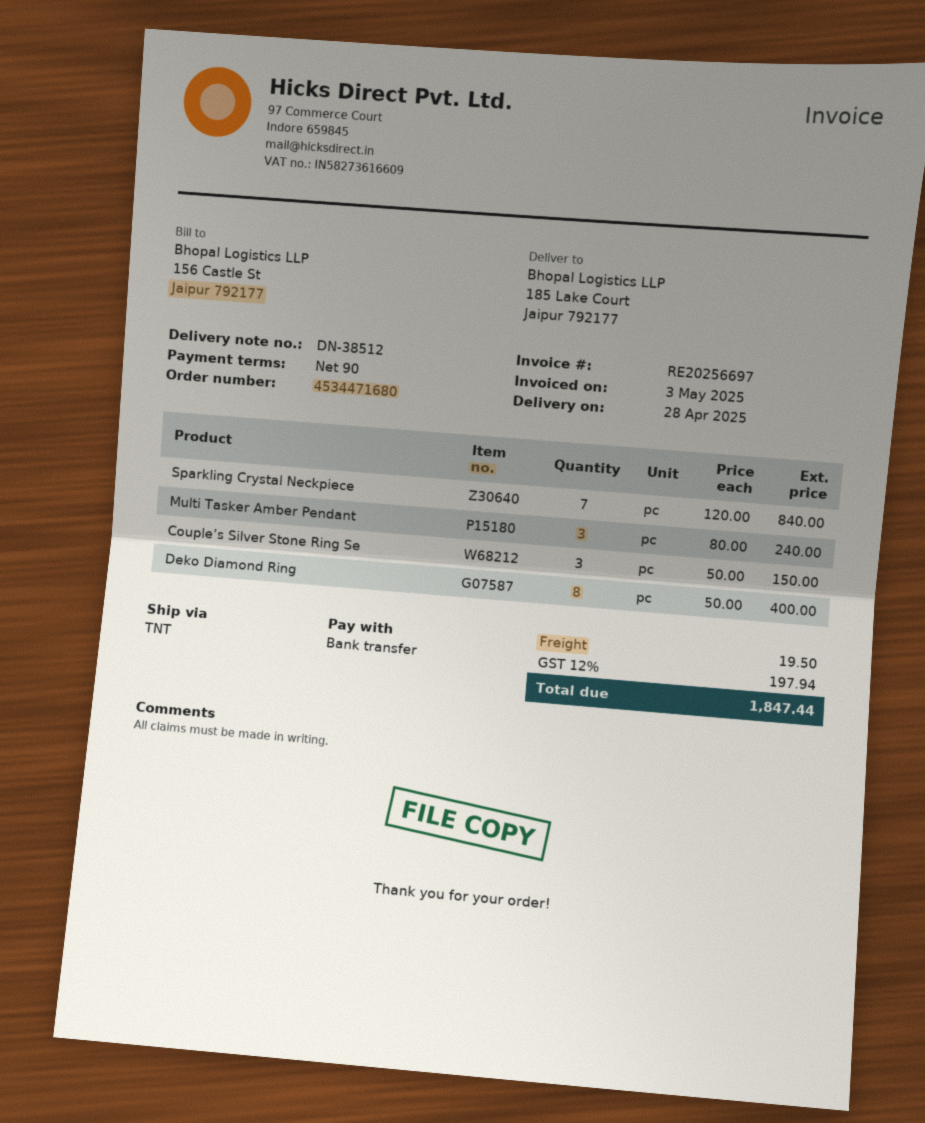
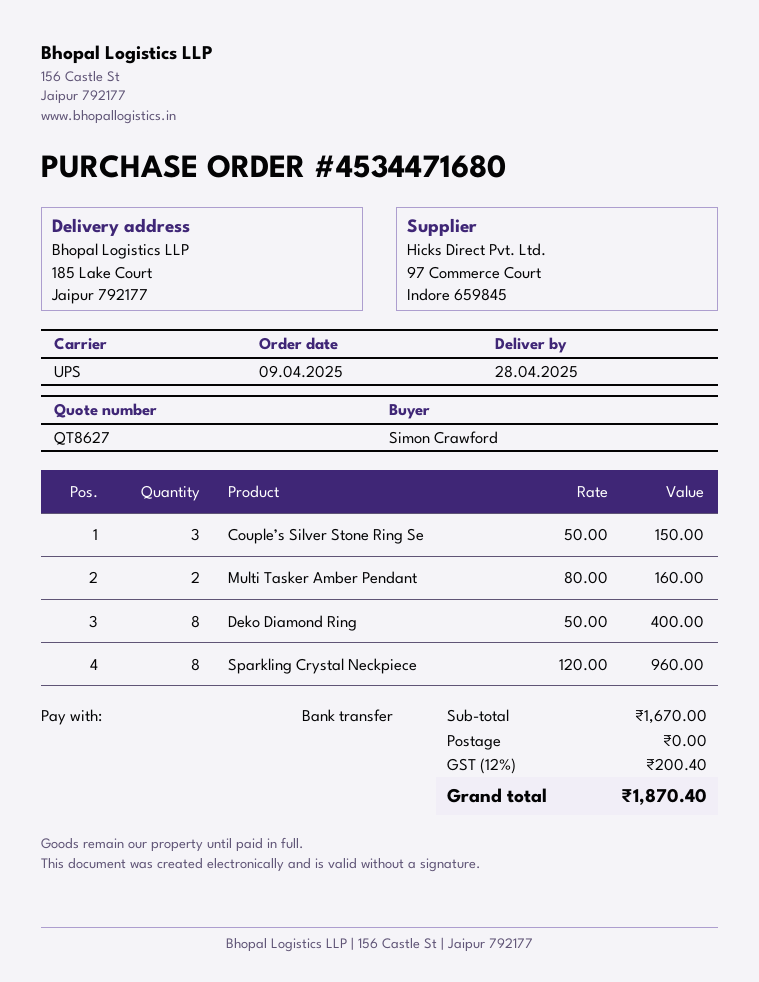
shipping method: TNT -> UPS
Sparkling Crystal Neckpiece: 7 x 120.00 = 840.00 -> 8 x 120.00 = 960.00
Multi Tasker Amber Pendant: 3 x 80.00 = 240.00 -> 2 x 80.00 = 160.00
shipping: 19.50 -> 0.00
tax: 12% = 197.94 -> 12% = 200.40
total: 1847.44 -> 1870.40

